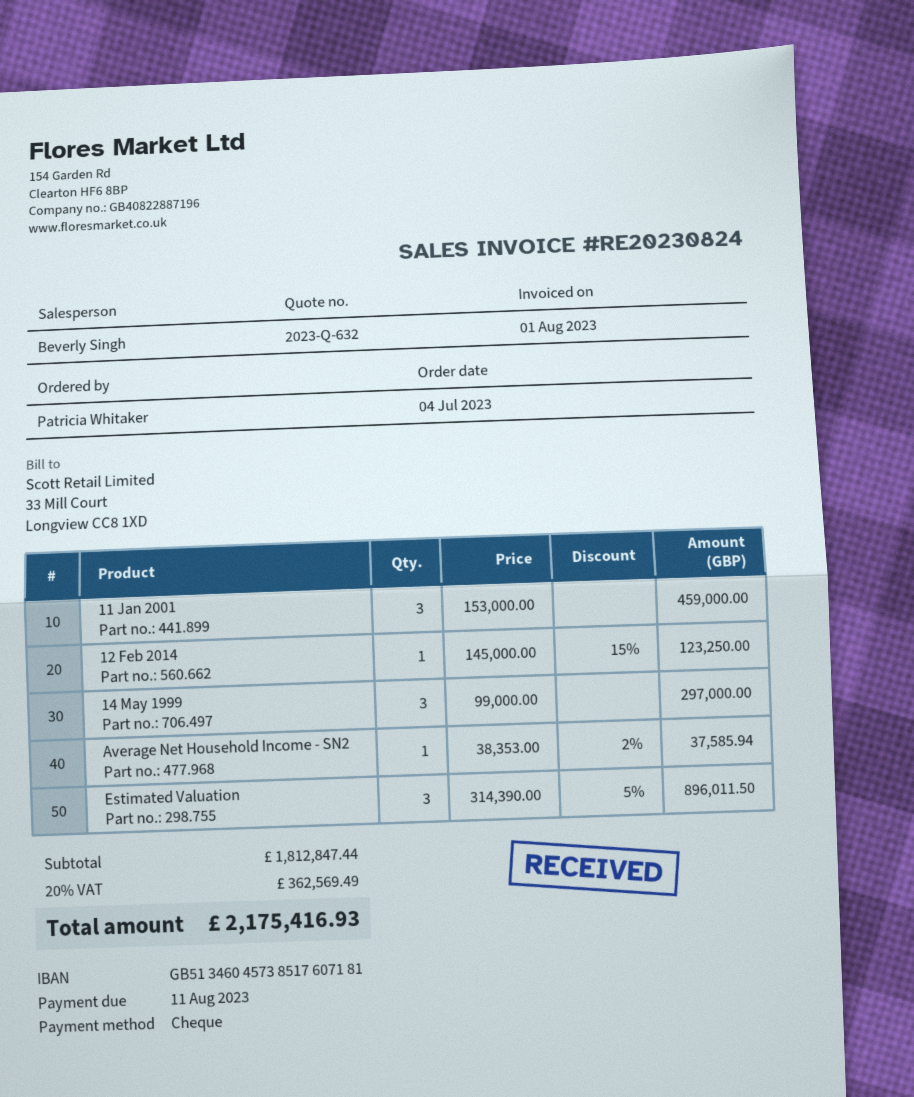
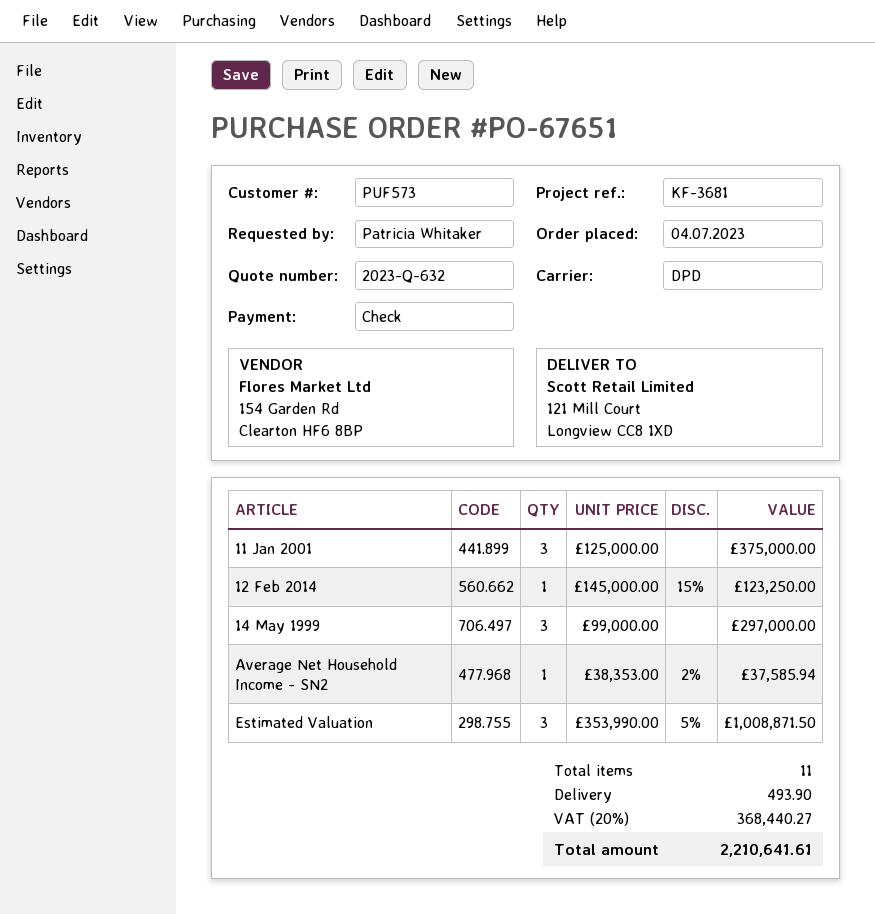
11 Jan 2001: 3 x 153000.00 = 459000.00 -> 3 x 125000.00 = 375000.00
Estimated Valuation: 3 x 314390.00 - 5% = 896011.50 -> 3 x 353990.00 - 5% = 1008871.50
shipping: none -> 493.90
tax: 20% = 362569.49 -> 20% = 368440.27
total: 2175416.93 -> 2210641.61

